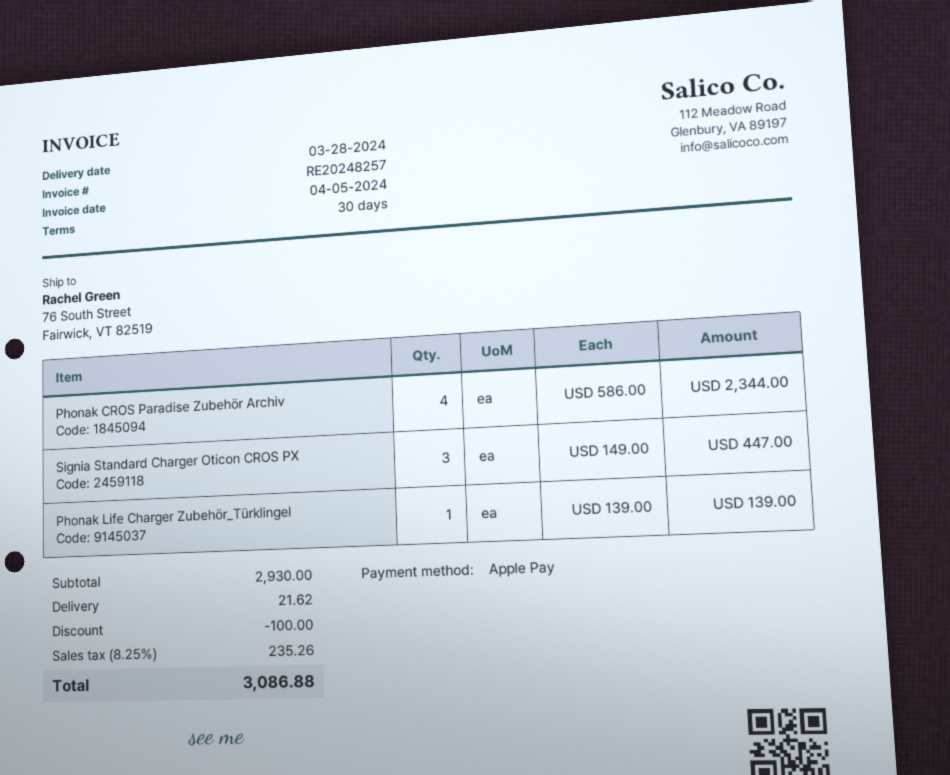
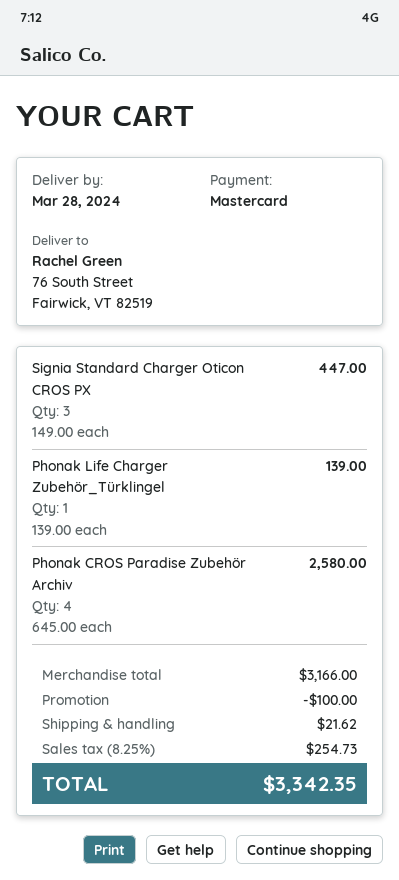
payment method: Apple Pay -> Mastercard
Phonak CROS Paradise Zubehör Archiv: 4 x 586.00 = 2344.00 -> 4 x 645.00 = 2580.00
subtotal: 2930.00 -> 3166.00
tax: 8.25% = 235.26 -> 8.25% = 254.73
total: 3086.88 -> 3342.35

